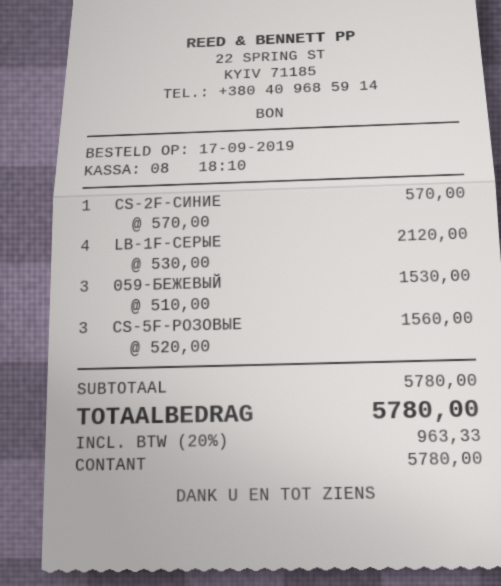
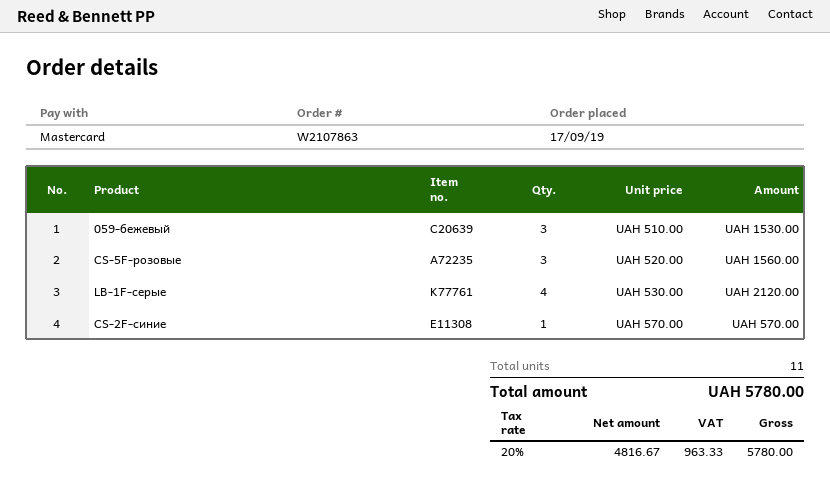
payment method: cash -> Mastercard

